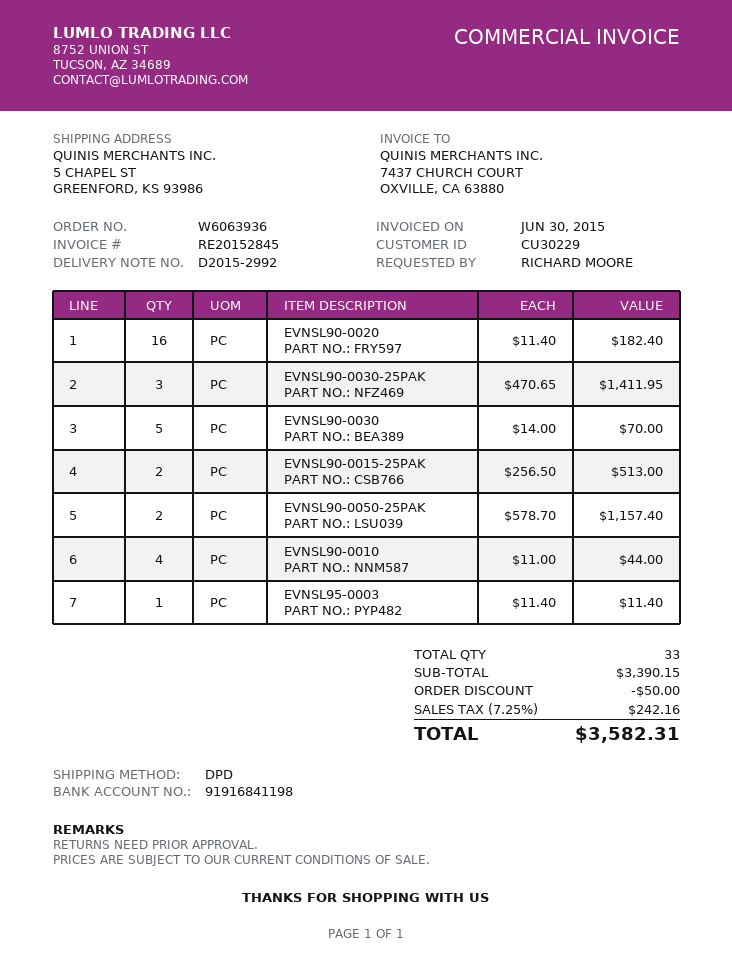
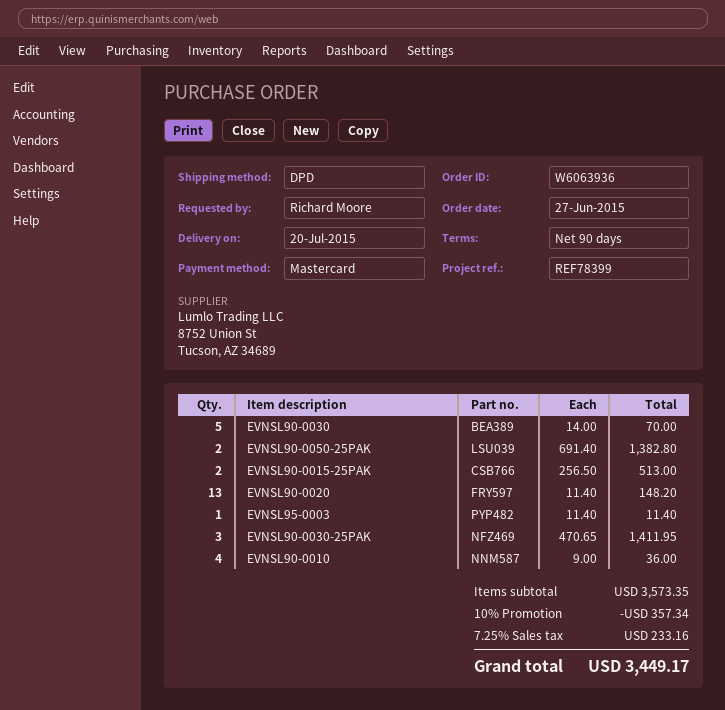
EVNSL90-0020: 16 x 11.40 = 182.40 -> 13 x 11.40 = 148.20
EVNSL90-0050-25PAK: 2 x 578.70 = 1157.40 -> 2 x 691.40 = 1382.80
EVNSL90-0010: 4 x 11.00 = 44.00 -> 4 x 9.00 = 36.00
subtotal: 3390.15 -> 3573.35
discount: 50.00 -> 357.34
tax: 7.25% = 242.16 -> 7.25% = 233.16
total: 3582.31 -> 3449.17

